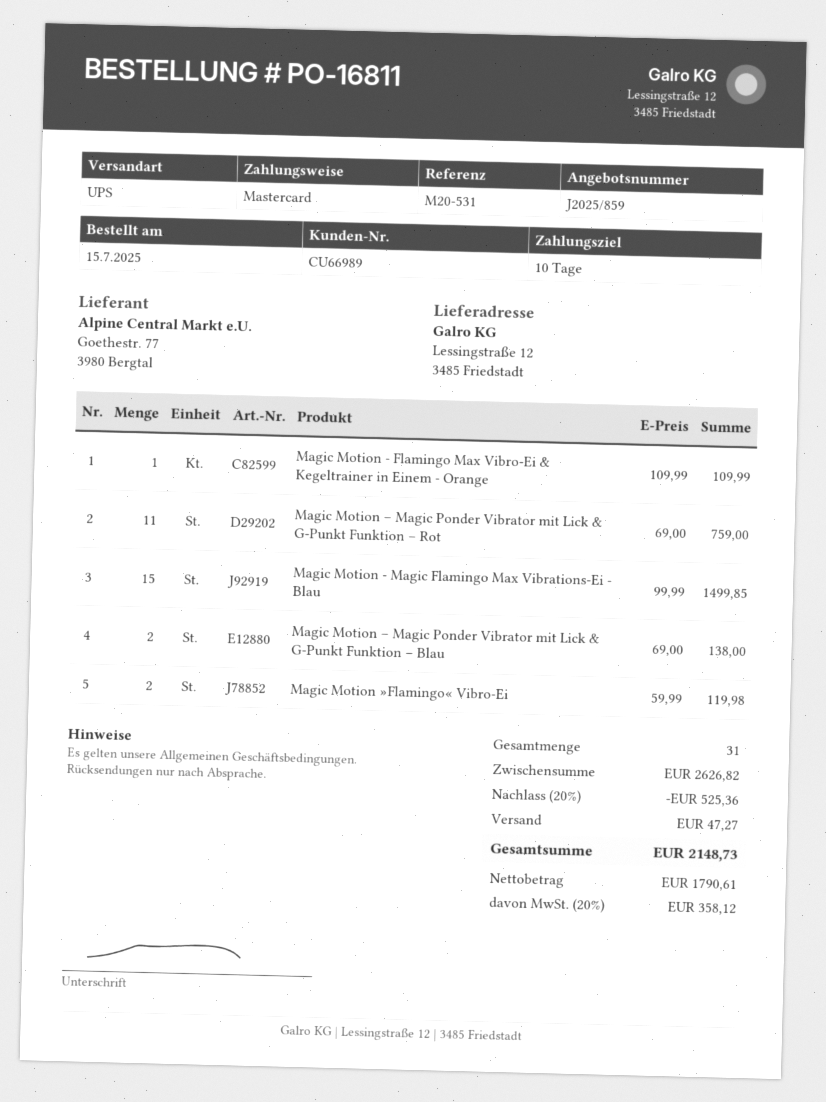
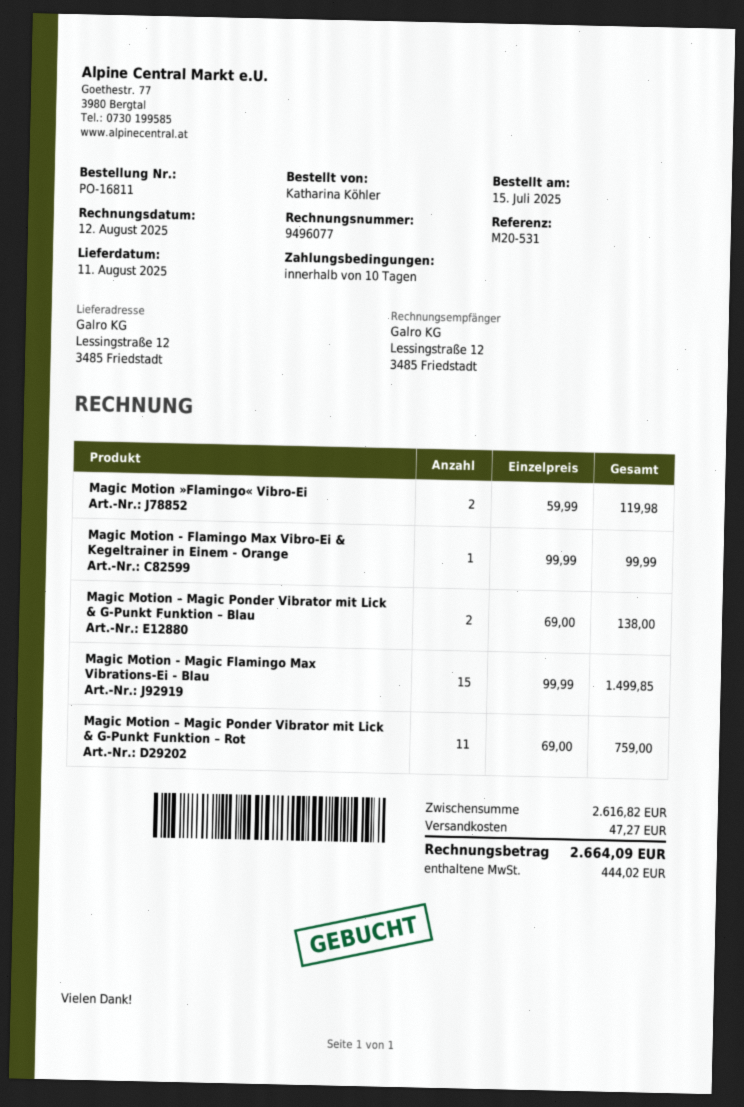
Magic Motion - Flamingo Max Vibro-Ei & Kegeltrainer in Einem - Orange: 1 x 109.99 = 109.99 -> 1 x 99.99 = 99.99
subtotal: 2626.82 -> 2616.82
discount: 20% = 525.36 -> none
tax: 358.12 -> 444.02
total: 2148.73 -> 2664.09

